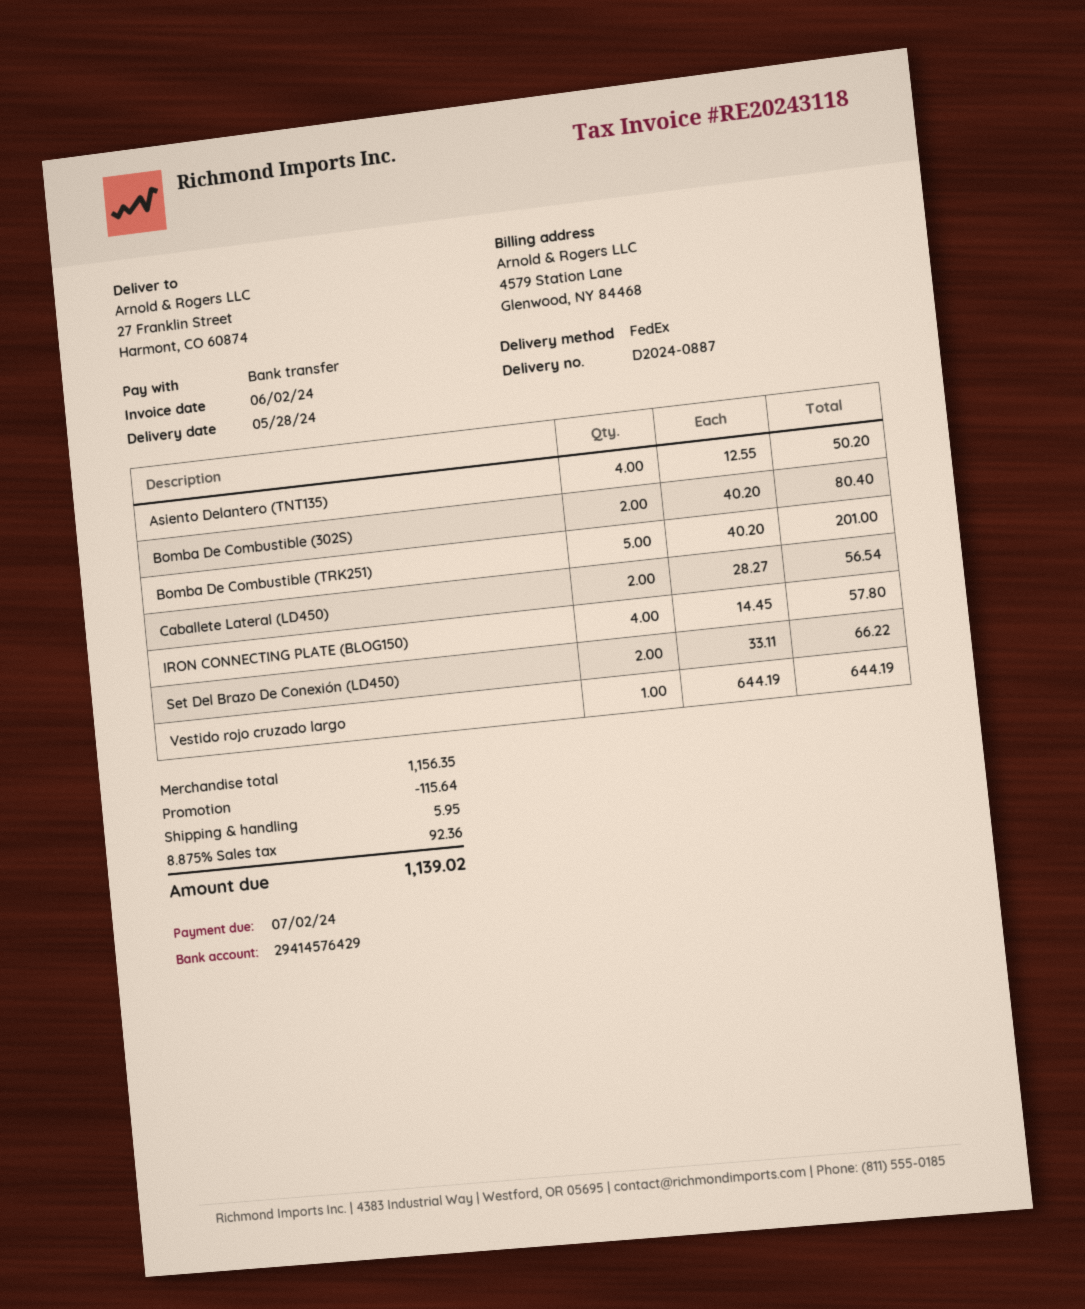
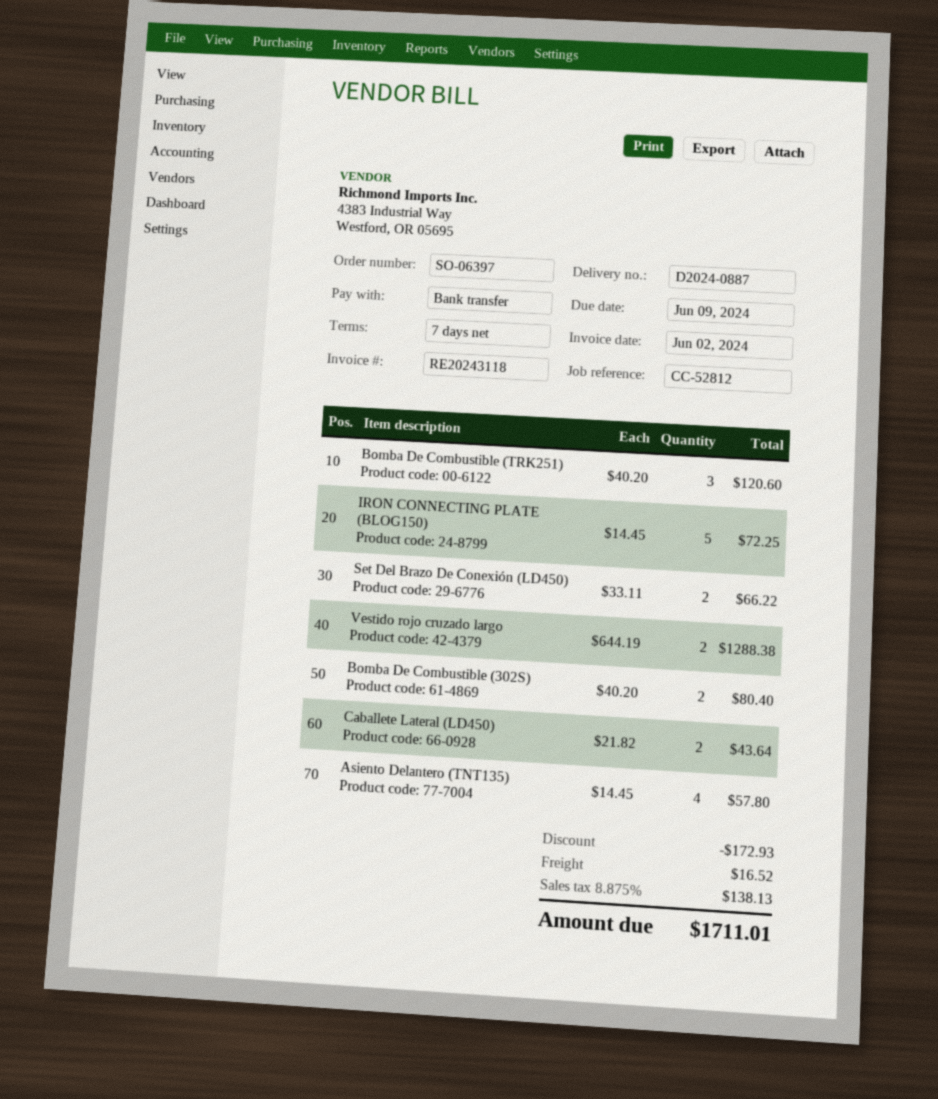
due date: 2024-07-02 -> 2024-06-09
Asiento Delantero (TNT135): 4 x 12.55 = 50.20 -> 4 x 14.45 = 57.80
Bomba De Combustible (TRK251): 5 x 40.20 = 201.00 -> 3 x 40.20 = 120.60
Caballete Lateral (LD450): 2 x 28.27 = 56.54 -> 2 x 21.82 = 43.64
IRON CONNECTING PLATE (BLOG150): 4 x 14.45 = 57.80 -> 5 x 14.45 = 72.25
Vestido rojo cruzado largo: 1 x 644.19 = 644.19 -> 2 x 644.19 = 1288.38
discount: 115.64 -> 172.93
shipping: 5.95 -> 16.52
tax: 8.875% = 92.36 -> 8.875% = 138.13
total: 1139.02 -> 1711.01

